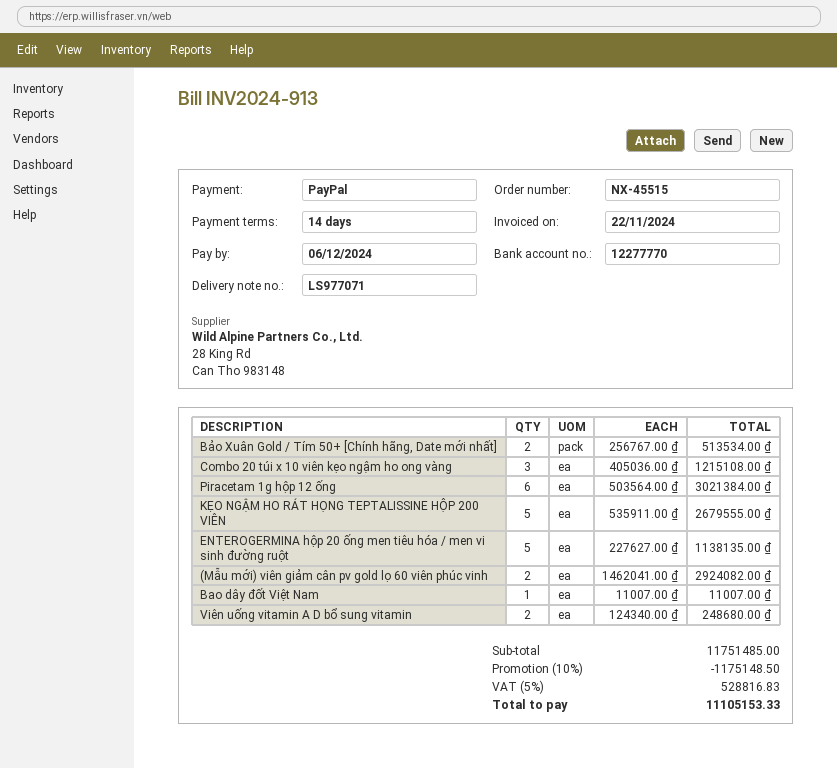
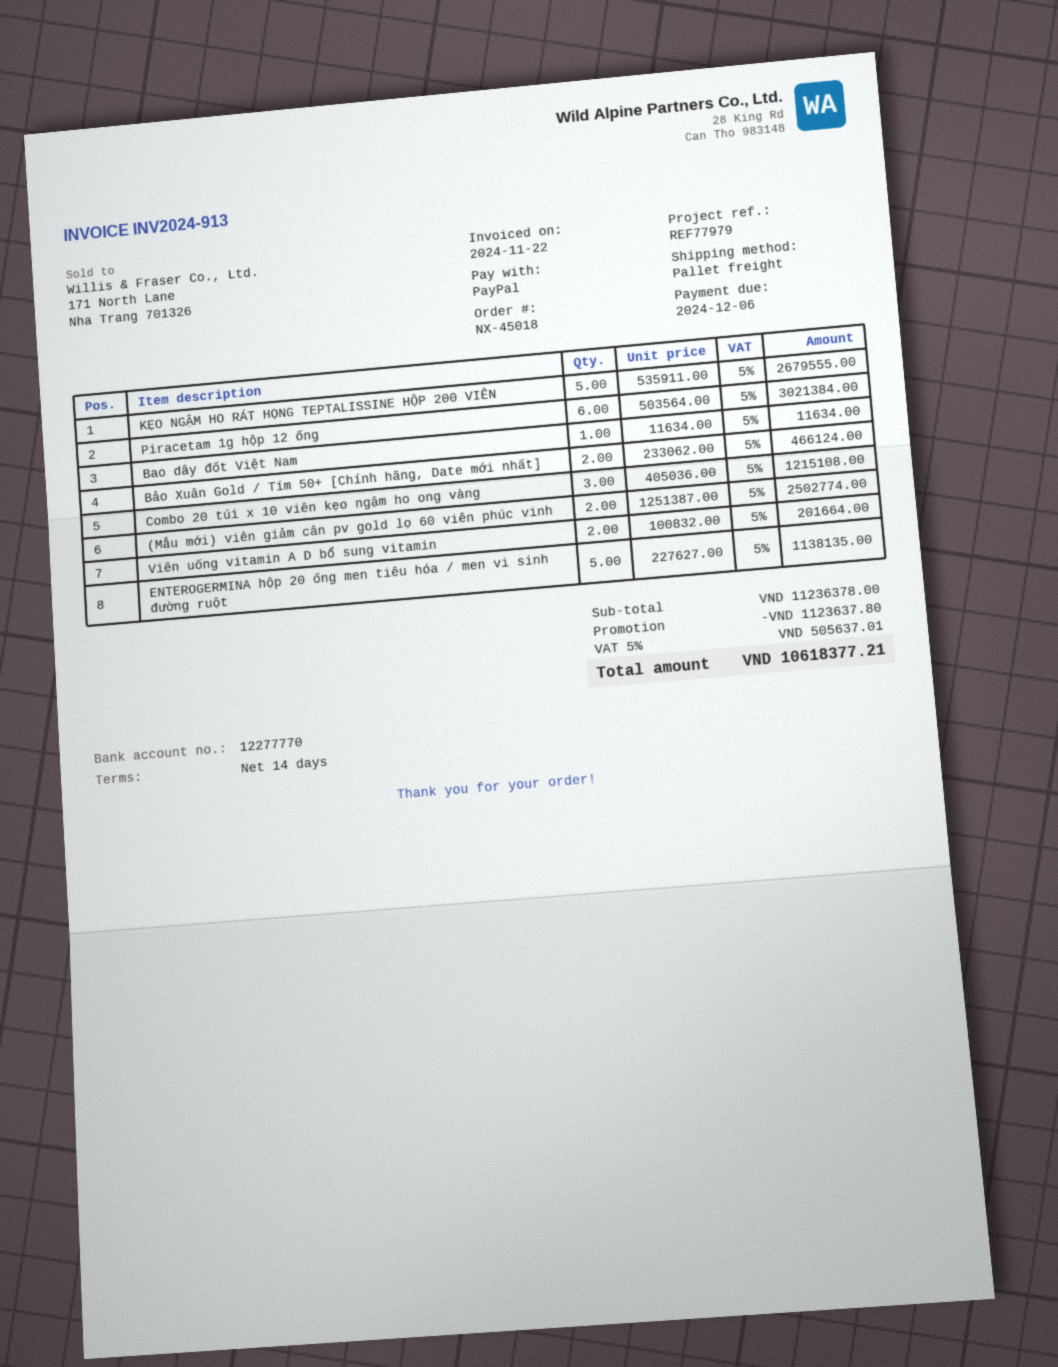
order number: NX-45515 -> NX-45018
Bảo Xuân Gold / Tím 50+ [Chính hãng, Date mới nhất]: 2 x 256767.00 = 513534.00 -> 2 x 233062.00 = 466124.00
(Mẫu mới) viên giảm cân pv gold lọ 60 viên phúc vinh: 2 x 1462041.00 = 2924082.00 -> 2 x 1251387.00 = 2502774.00
Bao dây đốt Việt Nam: 1 x 11007.00 = 11007.00 -> 1 x 11634.00 = 11634.00
Viên uống vitamin A D bổ sung vitamin: 2 x 124340.00 = 248680.00 -> 2 x 100832.00 = 201664.00
subtotal: 11751485.00 -> 11236378.00
discount: 1175148.50 -> 1123637.80
tax: 5% = 528816.83 -> 5% = 505637.01
total: 11105153.33 -> 10618377.21

